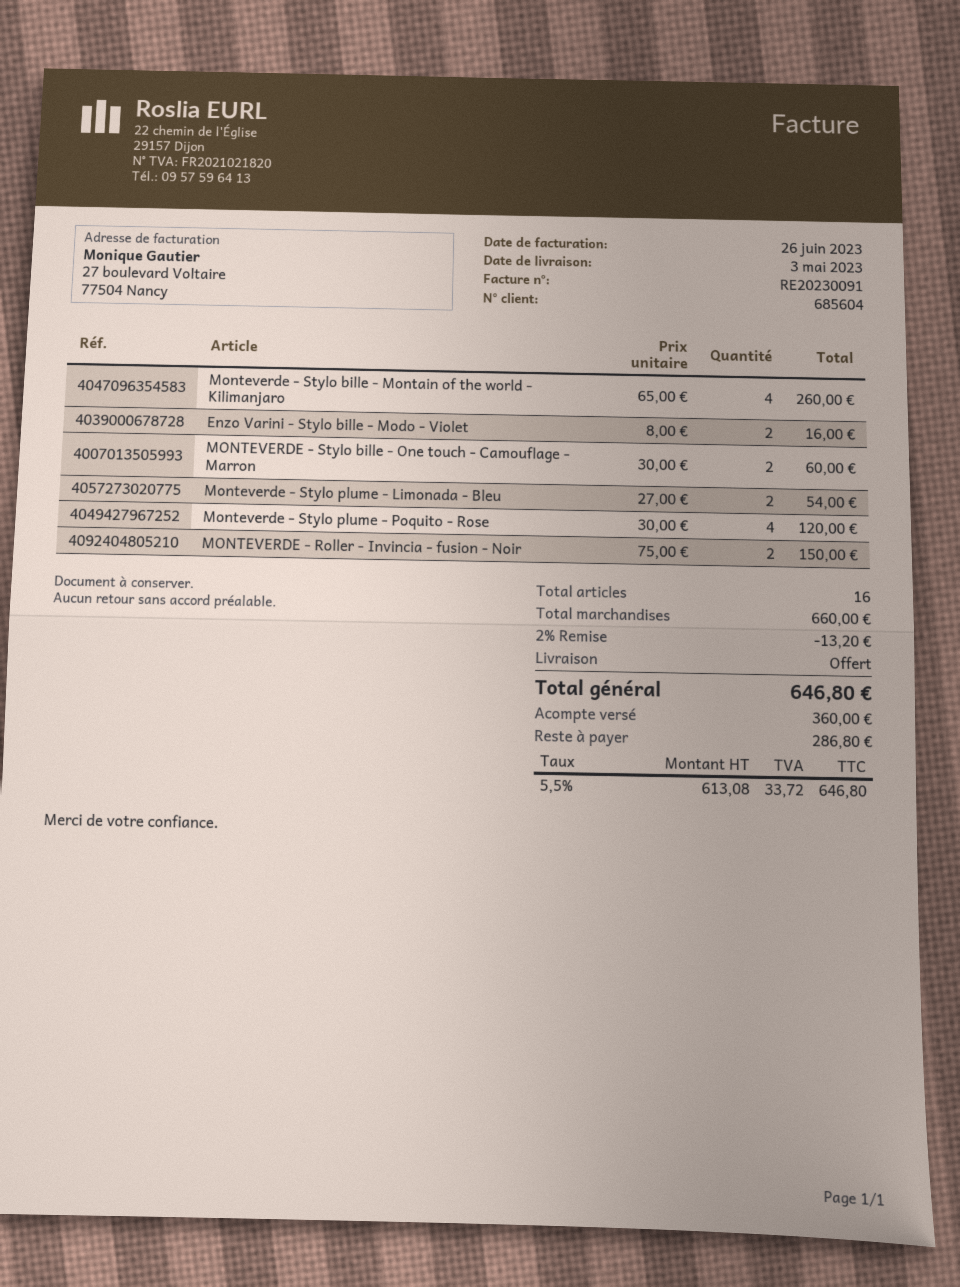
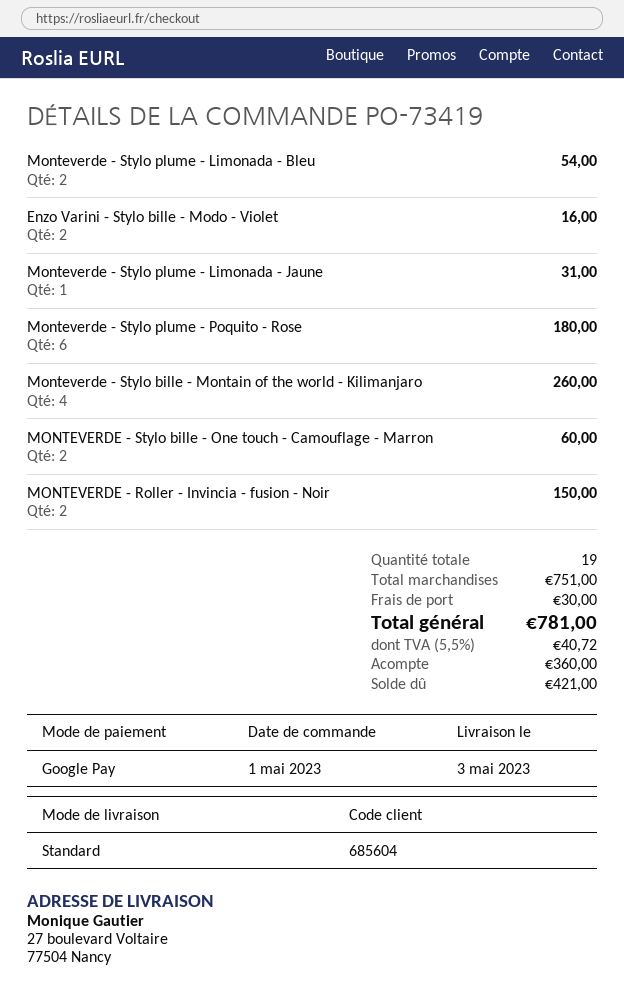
Monteverde - Stylo plume - Poquito - Rose: 4 for 120.00 -> 6 for 180.00
Monteverde - Stylo plume - Limonada - Jaune: none -> 1 for 31.00
total quantity: 16 -> 19
subtotal: 660.00 -> 751.00
discount: 2% = 13.20 -> none
shipping: 0.00 -> 30.00
tax: 5.5% = 33.72 -> 5.5% = 40.72
total: 646.80 -> 781.00
balance: 286.80 -> 421.00

